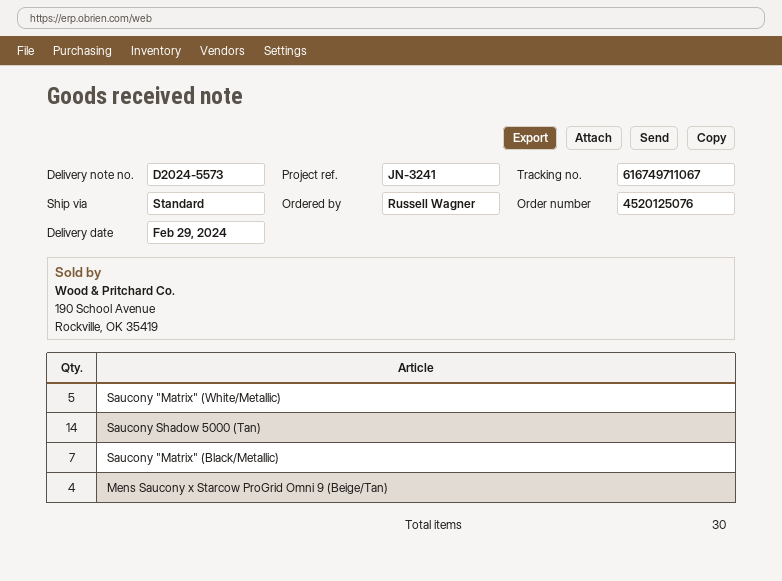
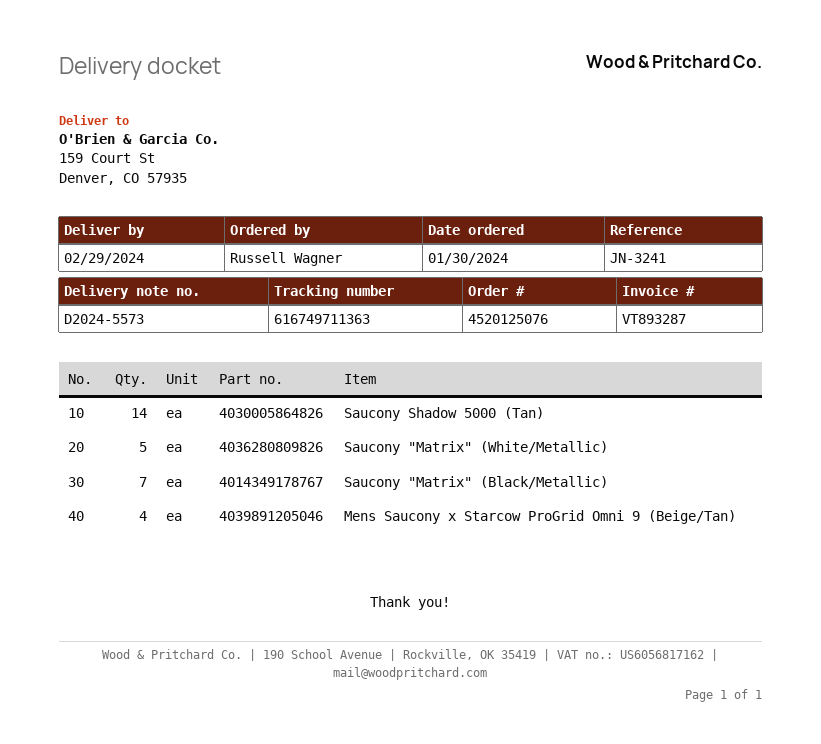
tracking number: 616749711067 -> 616749711363

